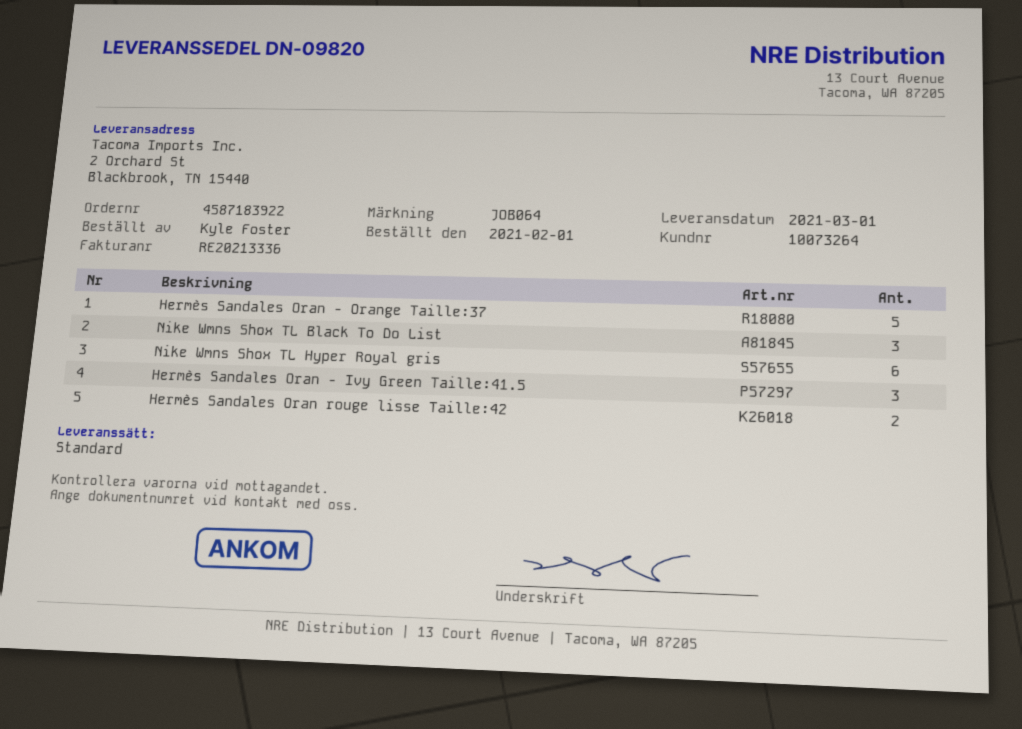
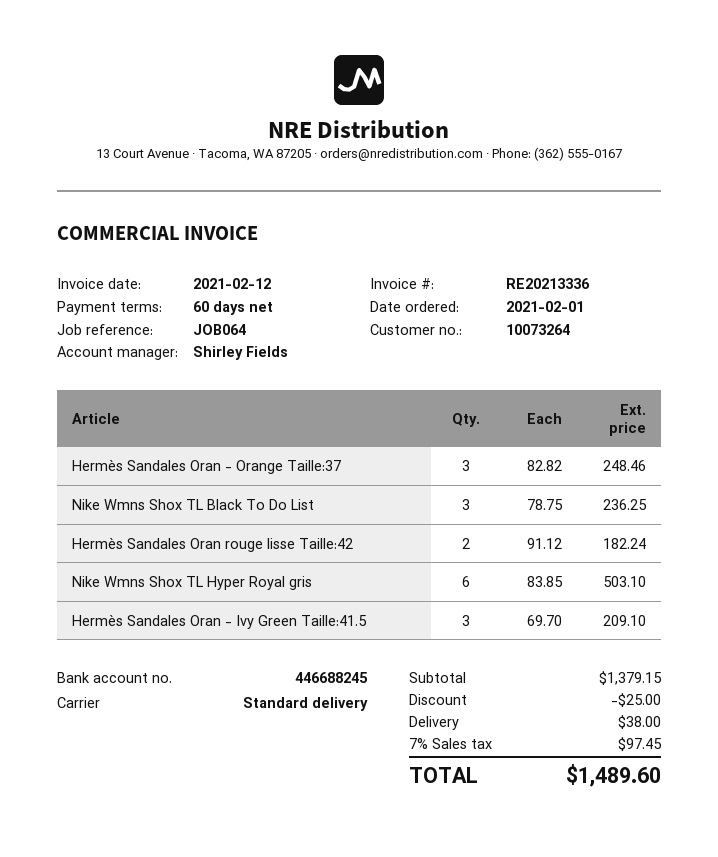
Hermès Sandales Oran - Orange Taille:37: 5 -> 3

